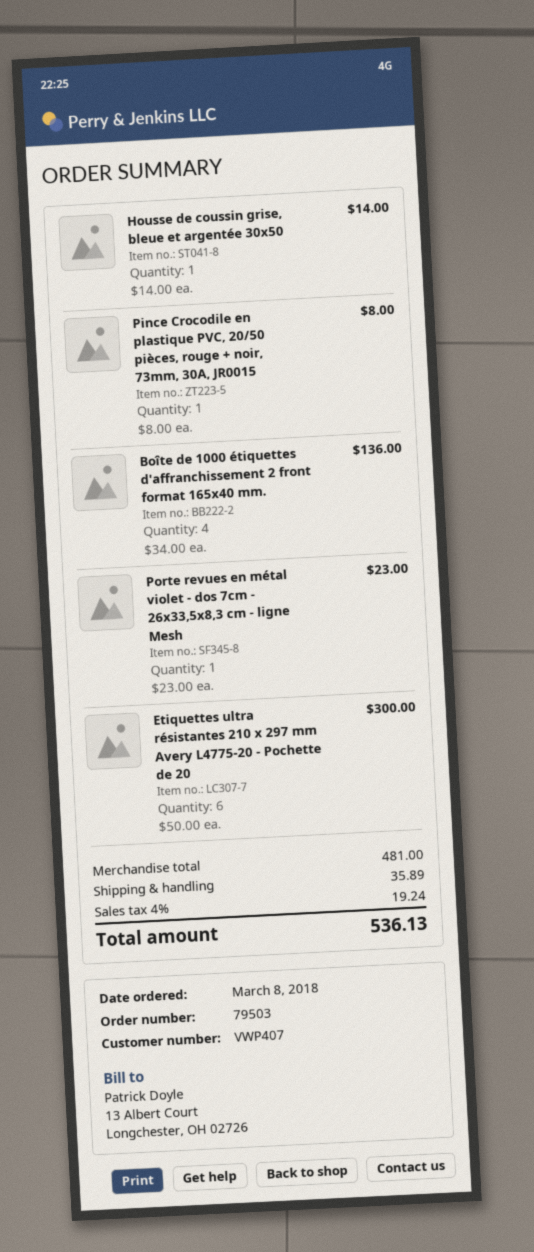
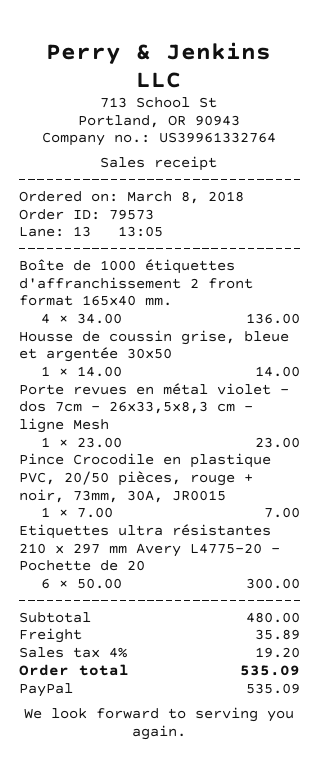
order number: 79503 -> 79573
Pince Crocodile en plastique PVC, 20/50 pièces, rouge + noir, 73mm, 30A, JR0015: 1 x 8.00 = 8.00 -> 1 x 7.00 = 7.00
subtotal: 481.00 -> 480.00
tax: 4% = 19.24 -> 4% = 19.20
total: 536.13 -> 535.09

